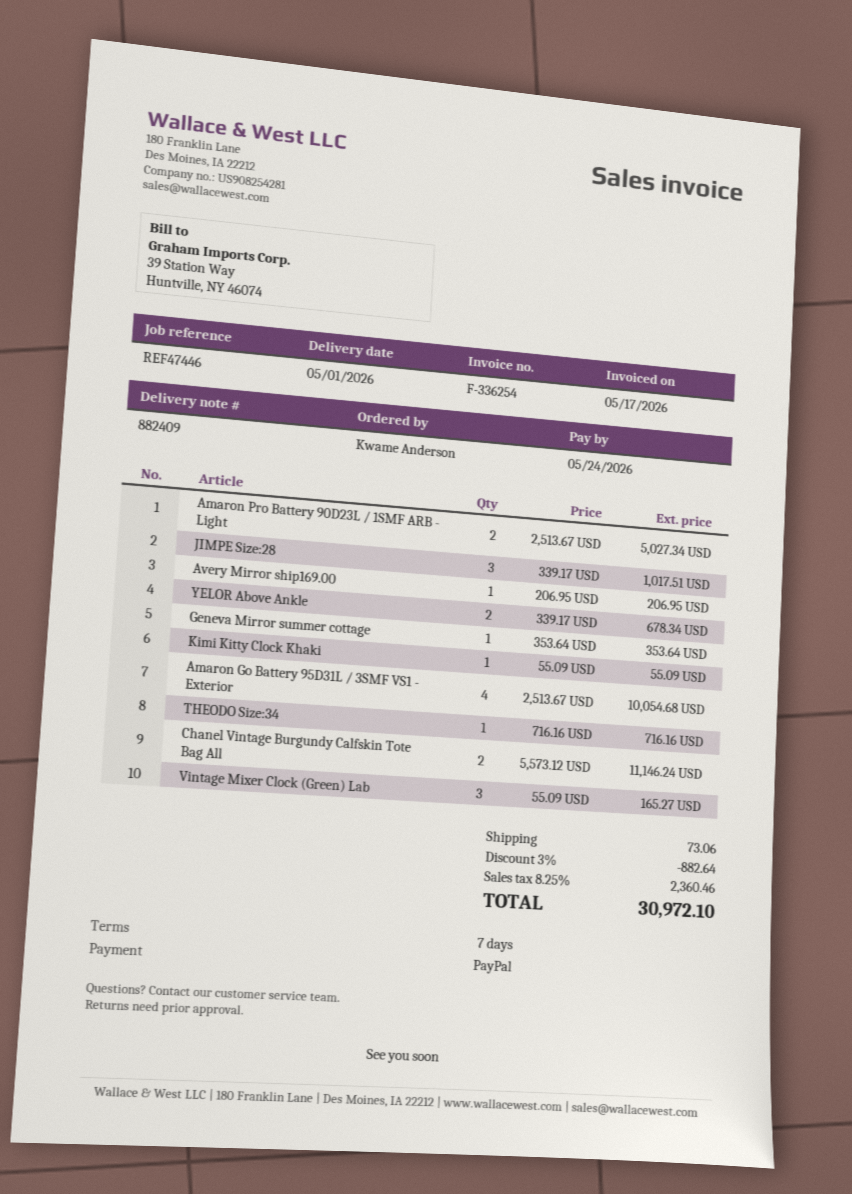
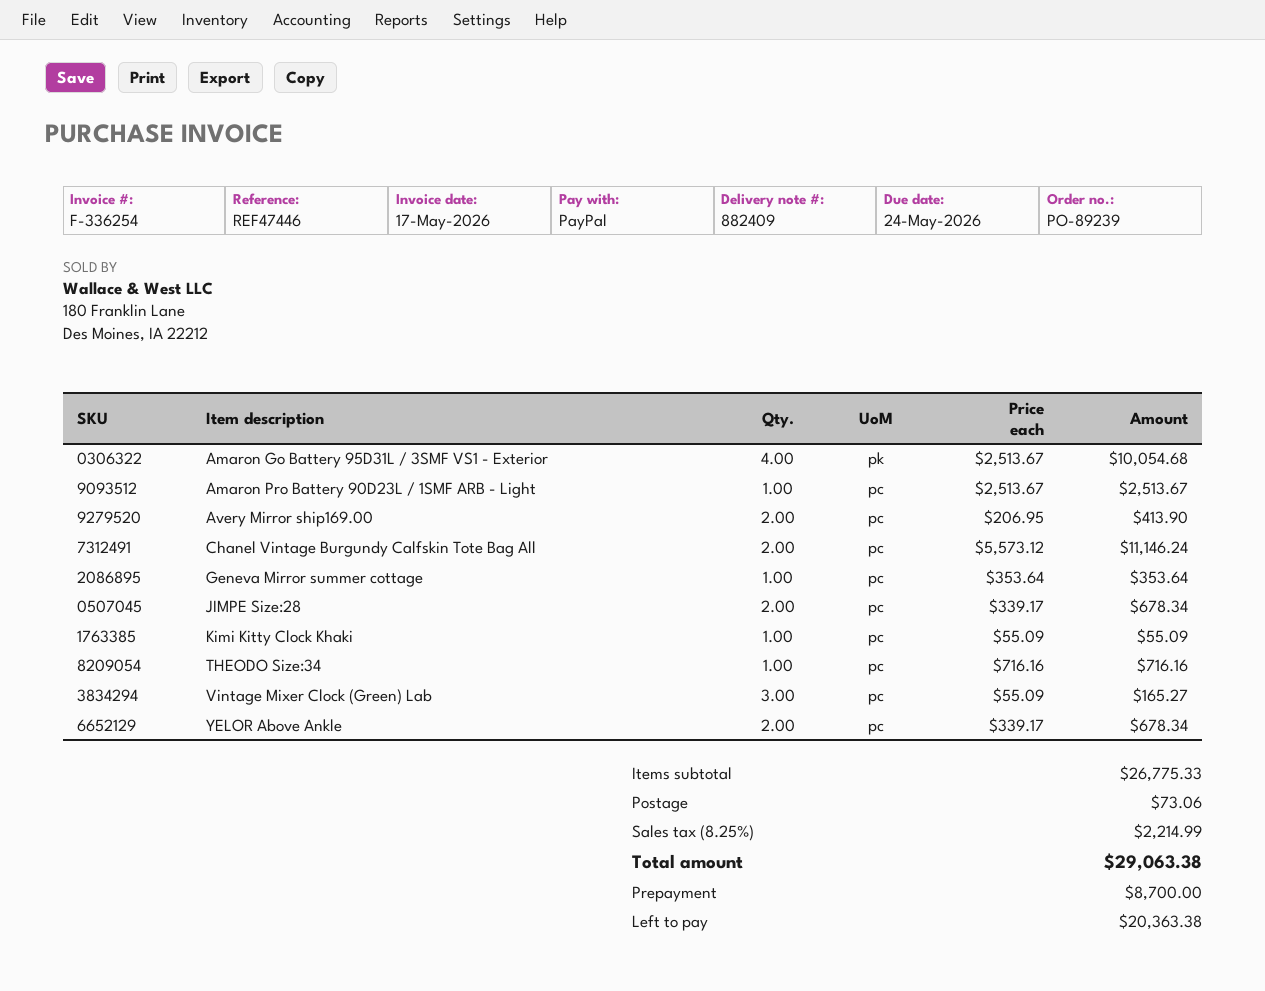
Amaron Pro Battery 90D23L / 1SMF ARB - Light: 2 x 2513.67 = 5027.34 -> 1 x 2513.67 = 2513.67
JIMPE Size:28: 3 x 339.17 = 1017.51 -> 2 x 339.17 = 678.34
Avery Mirror ship169.00: 1 x 206.95 = 206.95 -> 2 x 206.95 = 413.90
discount: 3% = 882.64 -> none
tax: 8.25% = 2360.46 -> 8.25% = 2214.99
total: 30972.10 -> 29063.38

